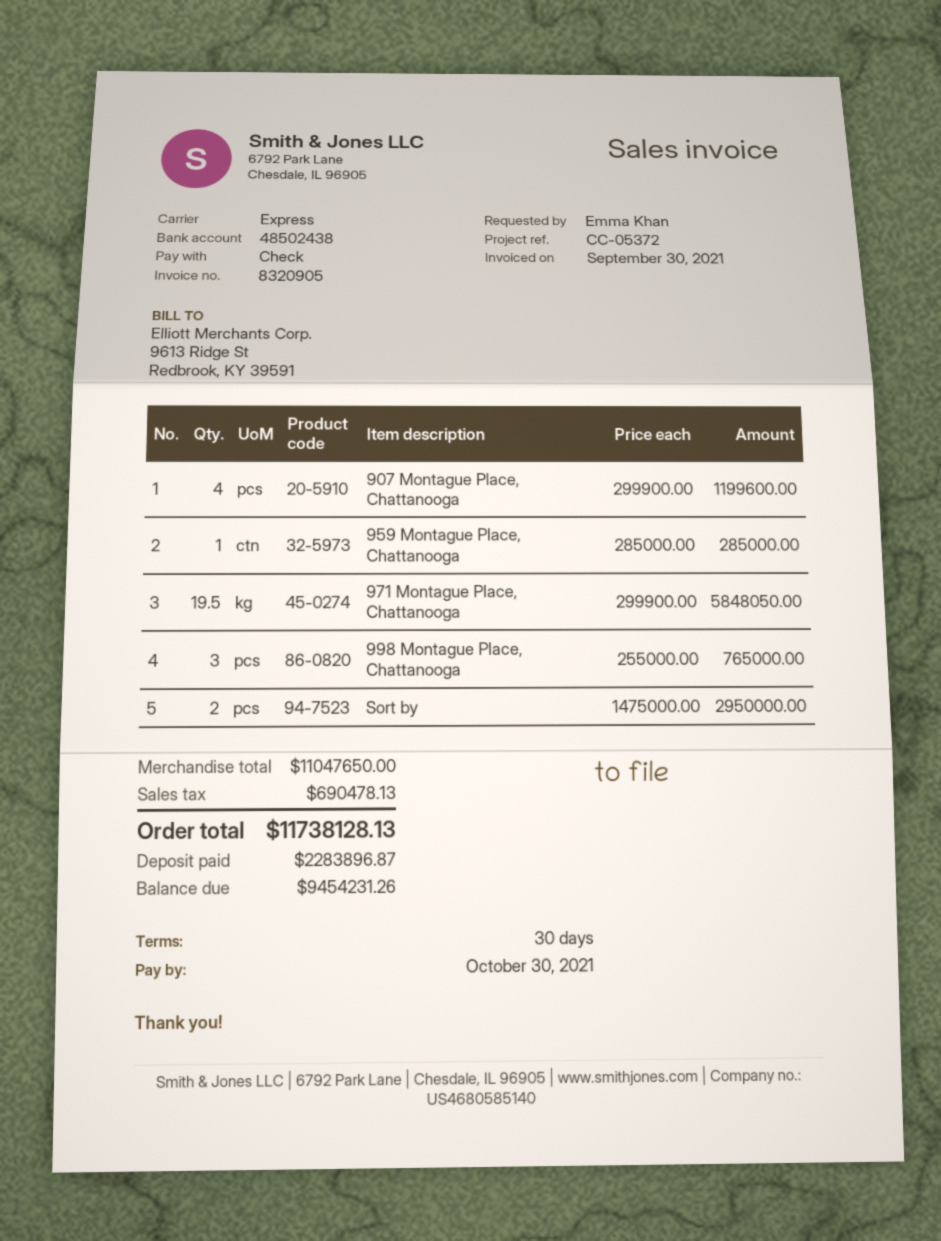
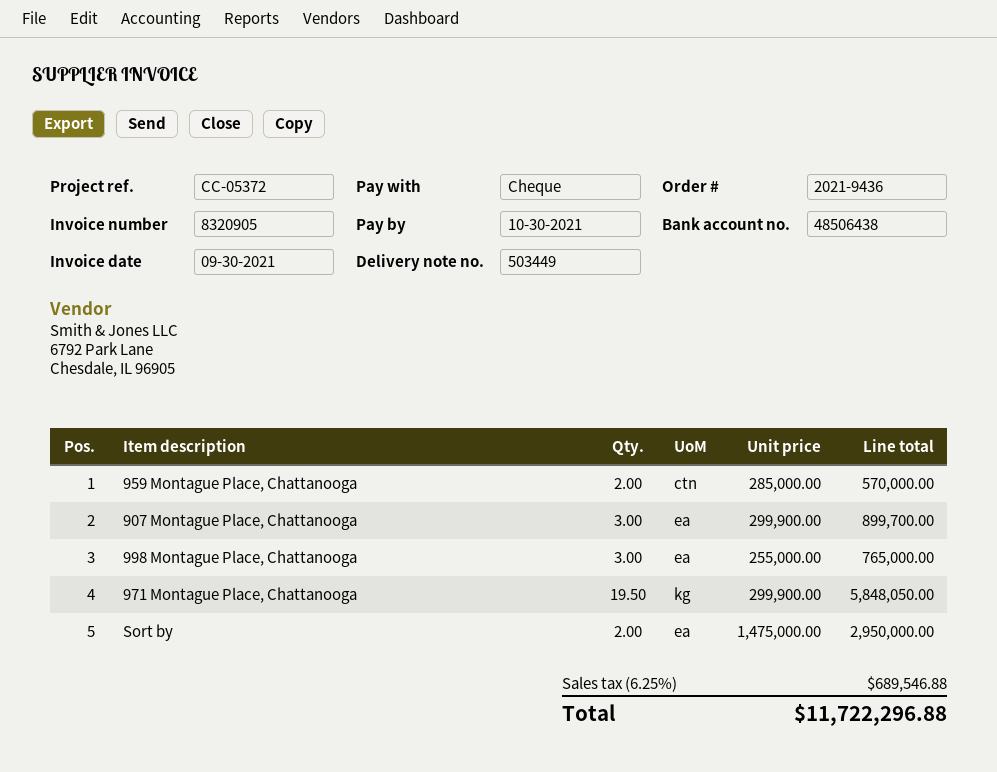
bank account: 48502438 -> 48506438
907 Montague Place, Chattanooga: 4 x 299900.00 = 1199600.00 -> 3 x 299900.00 = 899700.00
959 Montague Place, Chattanooga: 1 x 285000.00 = 285000.00 -> 2 x 285000.00 = 570000.00
tax: 690478.13 -> 689546.88
total: 11738128.13 -> 11722296.88

